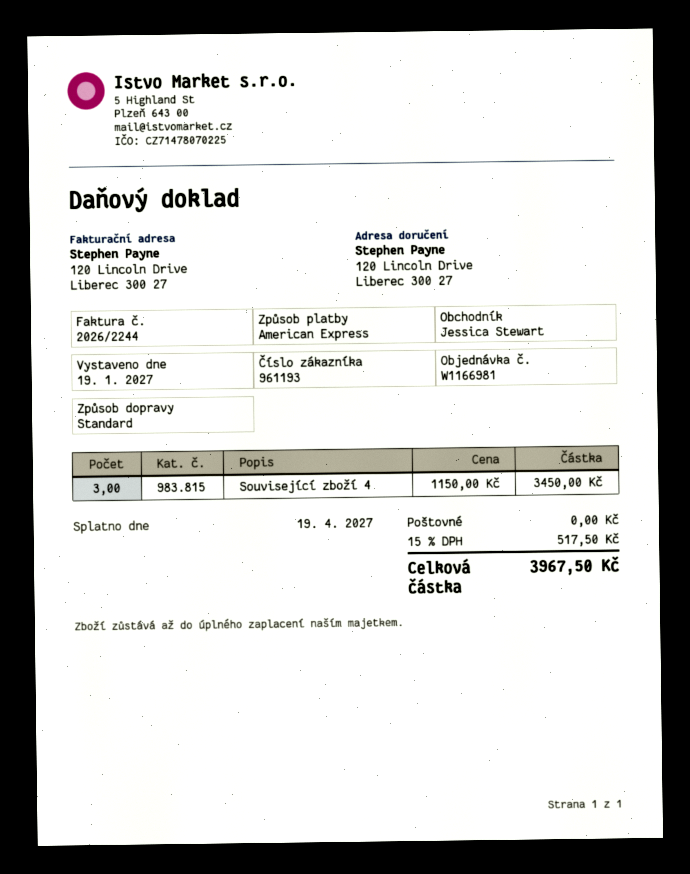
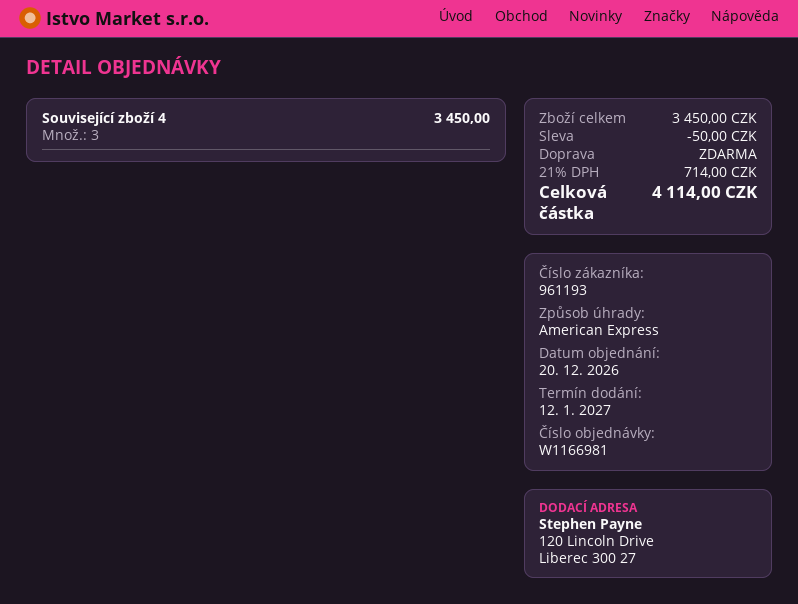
discount: none -> 50.00
tax: 15% = 517.50 -> 21% = 714.00
total: 3967.50 -> 4114.00

